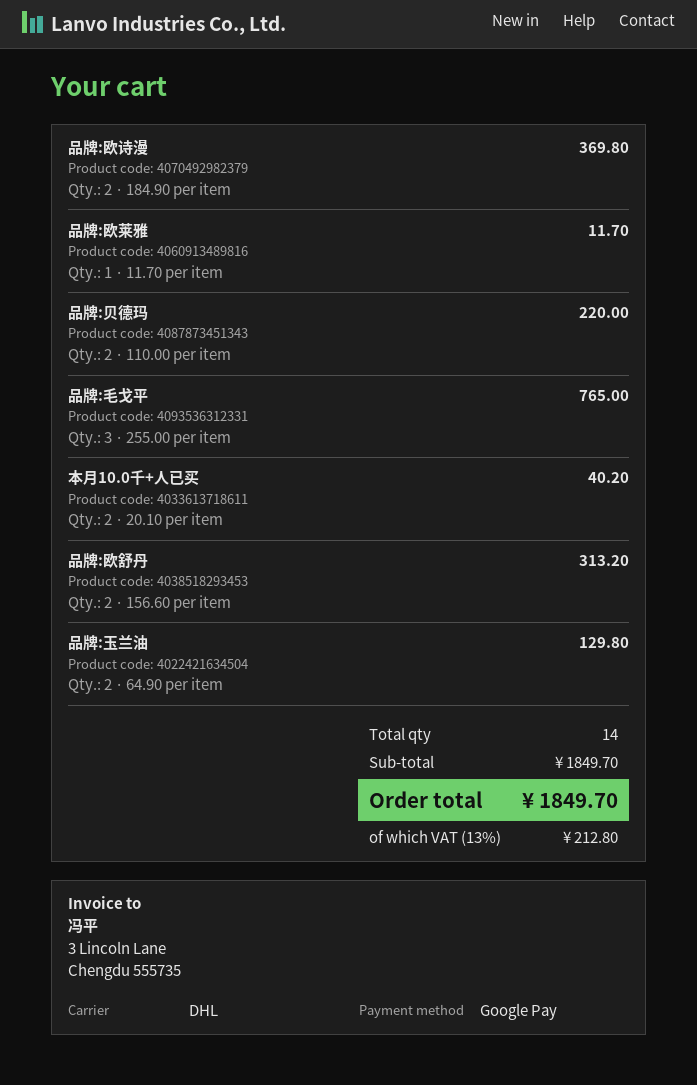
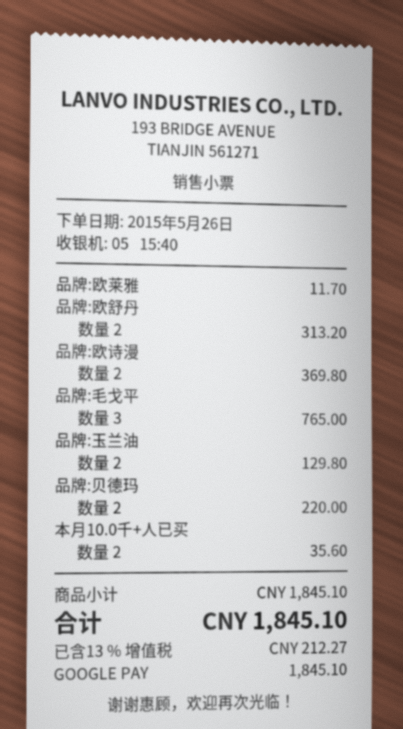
本月10.0千+人已买: 2 for 40.20 -> 2 for 35.60
subtotal: 1849.70 -> 1845.10
tax: 13% = 212.80 -> 13% = 212.27
total: 1849.70 -> 1845.10

